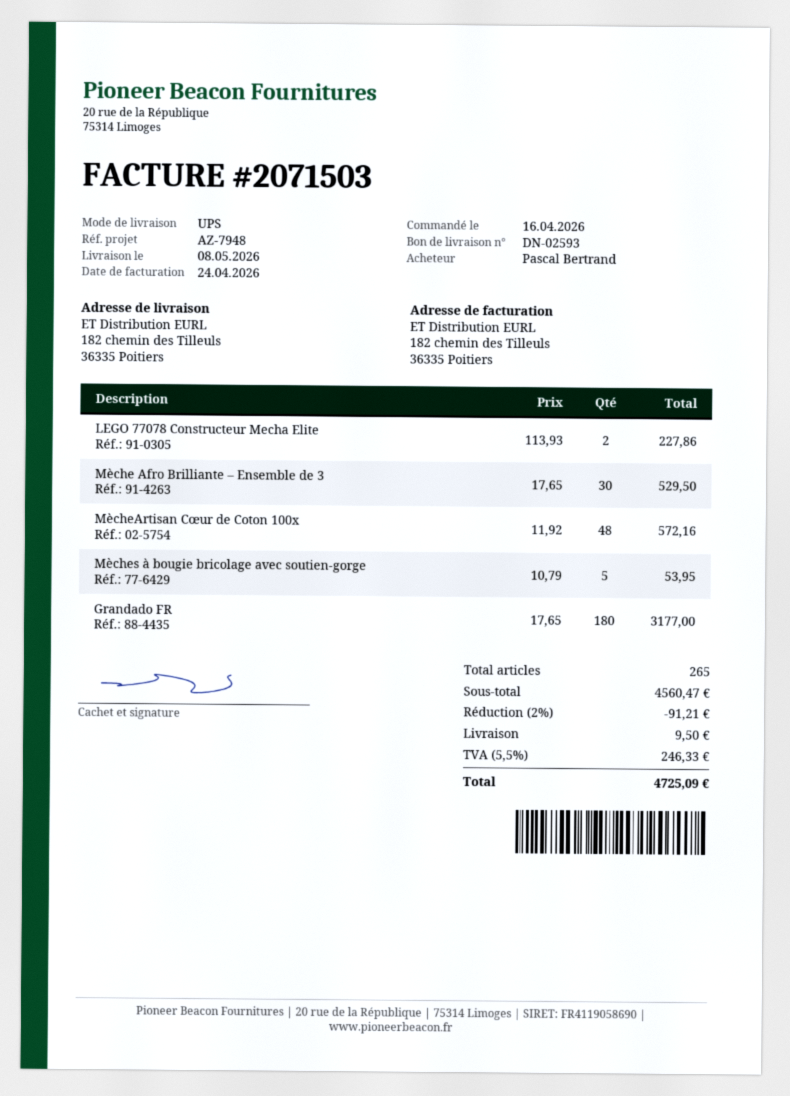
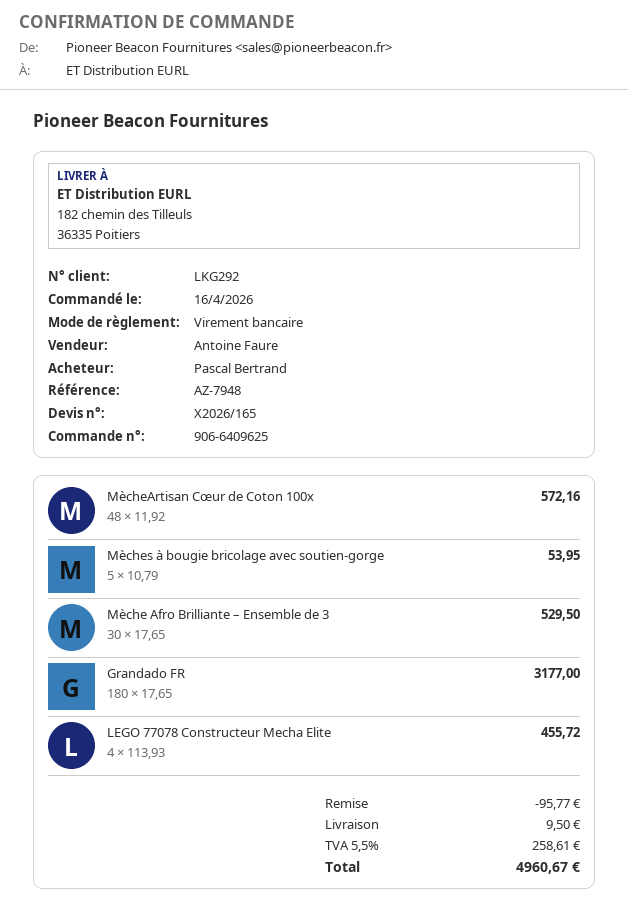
LEGO 77078 Constructeur Mecha Elite: 2 x 113.93 = 227.86 -> 4 x 113.93 = 455.72
discount: 91.21 -> 95.77
tax: 5.5% = 246.33 -> 5.5% = 258.61
total: 4725.09 -> 4960.67

